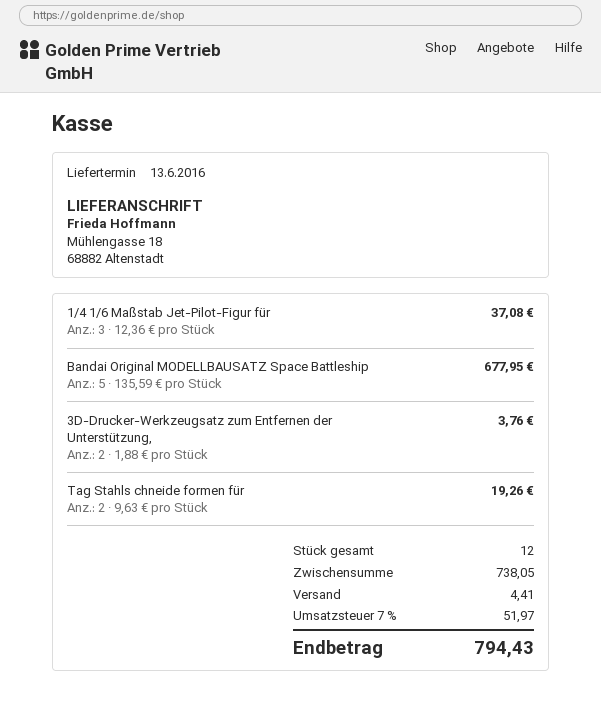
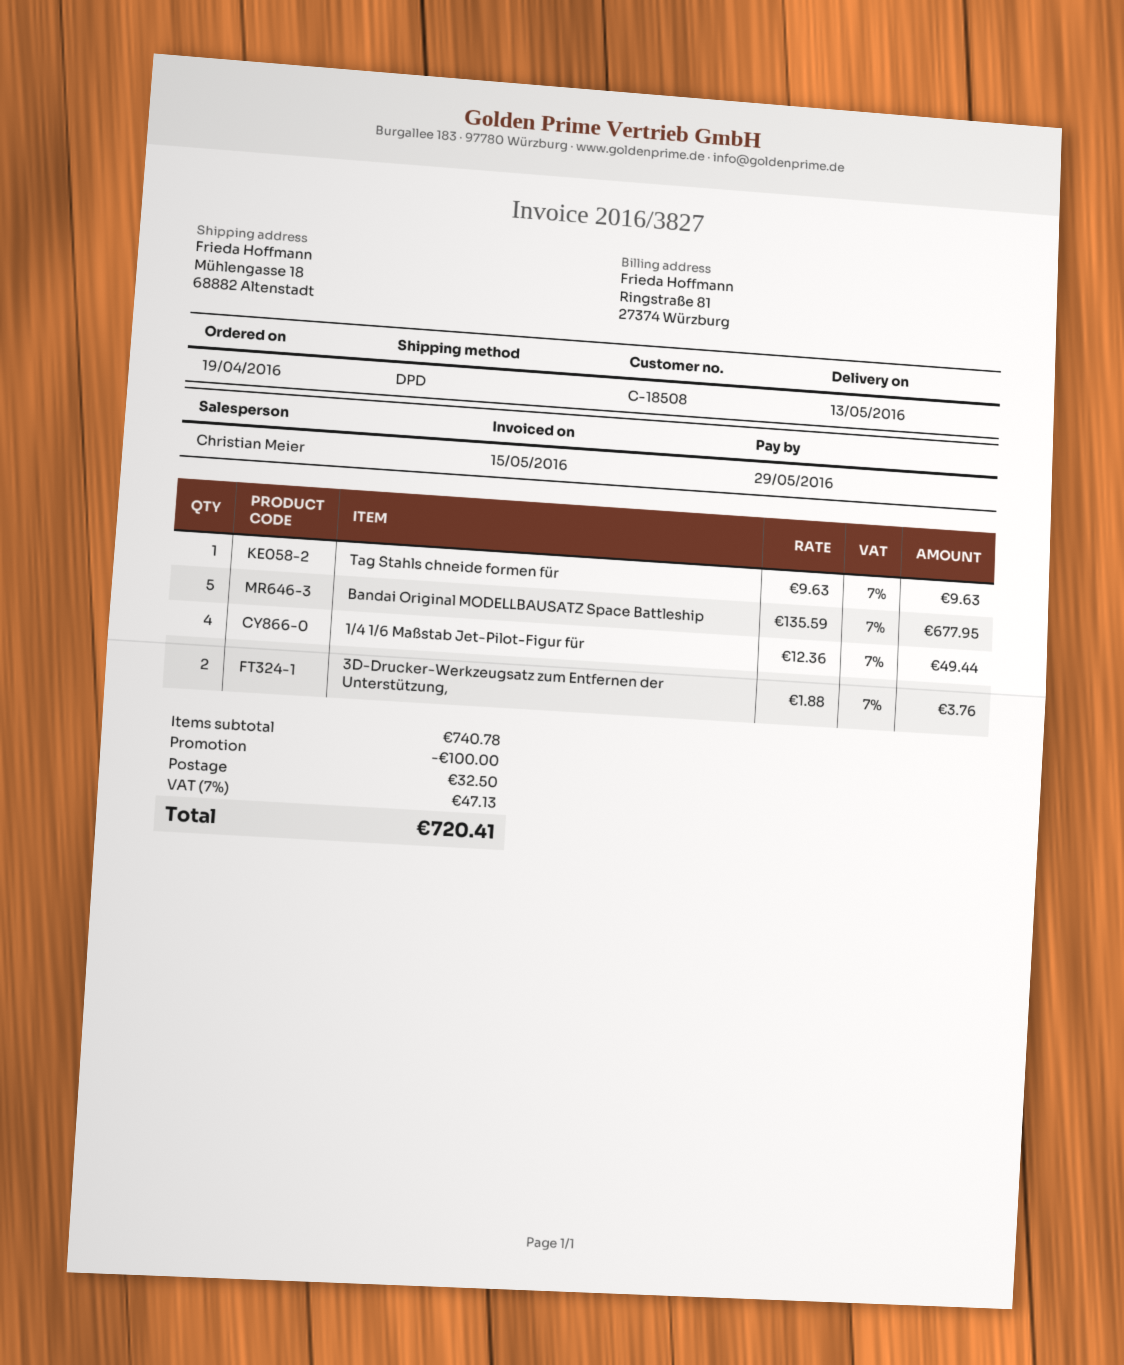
delivery date: 2016-06-13 -> 2016-05-13
1/4 1/6 Maßstab Jet-Pilot-Figur für: 3 x 12.36 = 37.08 -> 4 x 12.36 = 49.44
Tag Stahls chneide formen für: 2 x 9.63 = 19.26 -> 1 x 9.63 = 9.63
subtotal: 738.05 -> 740.78
discount: none -> 100.00
shipping: 4.41 -> 32.50
tax: 7% = 51.97 -> 7% = 47.13
total: 794.43 -> 720.41

